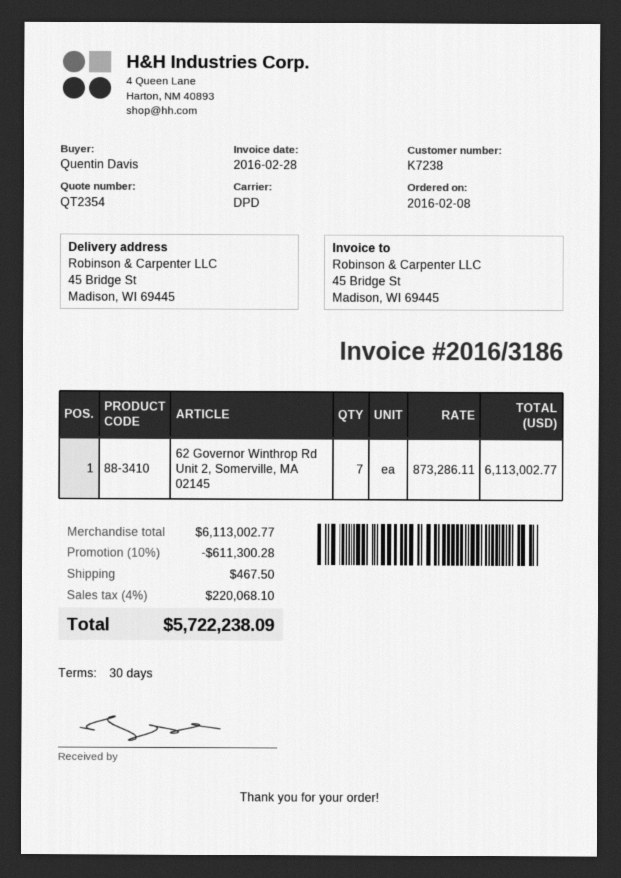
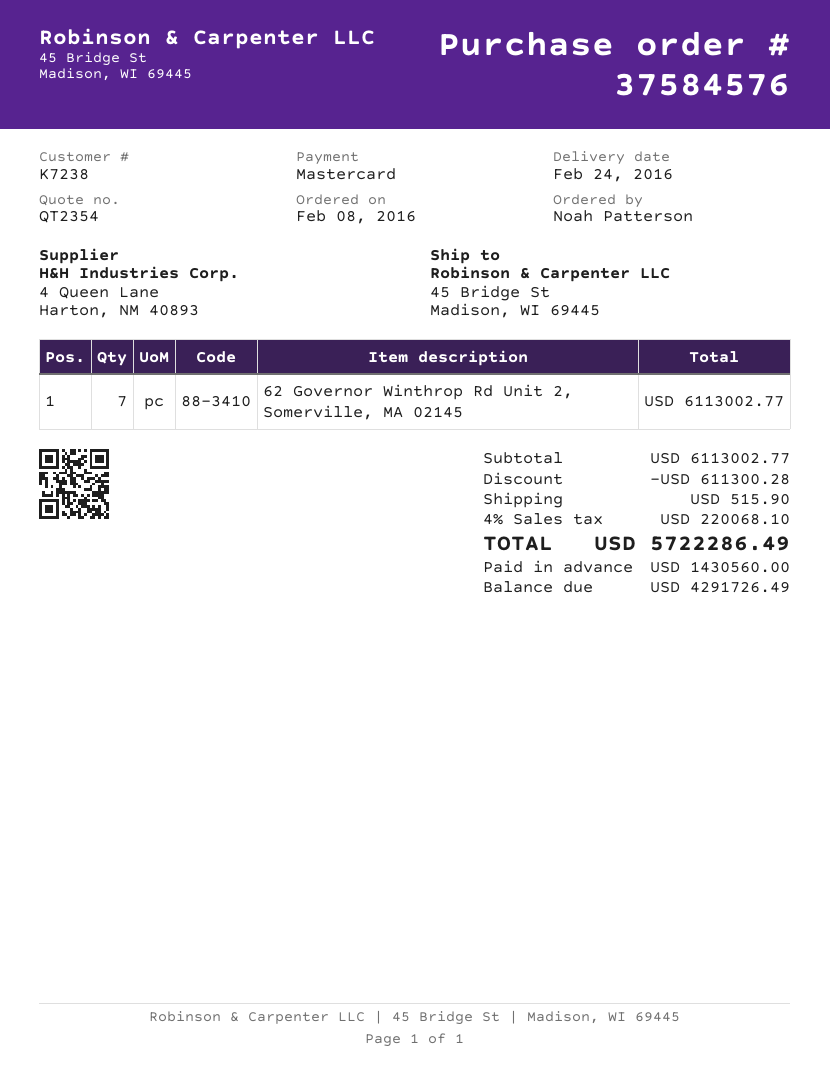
ordered by: Quentin Davis -> Noah Patterson
shipping: 467.50 -> 515.90
total: 5722238.09 -> 5722286.49

